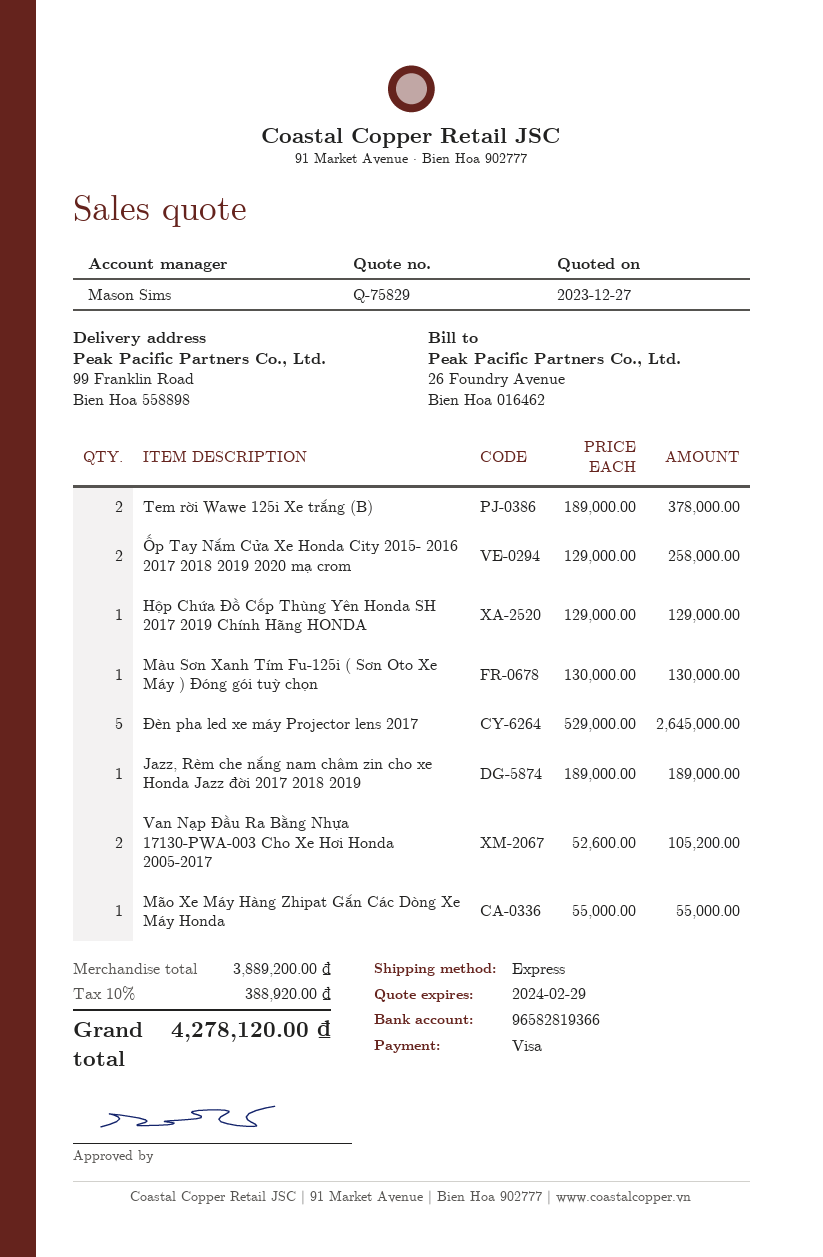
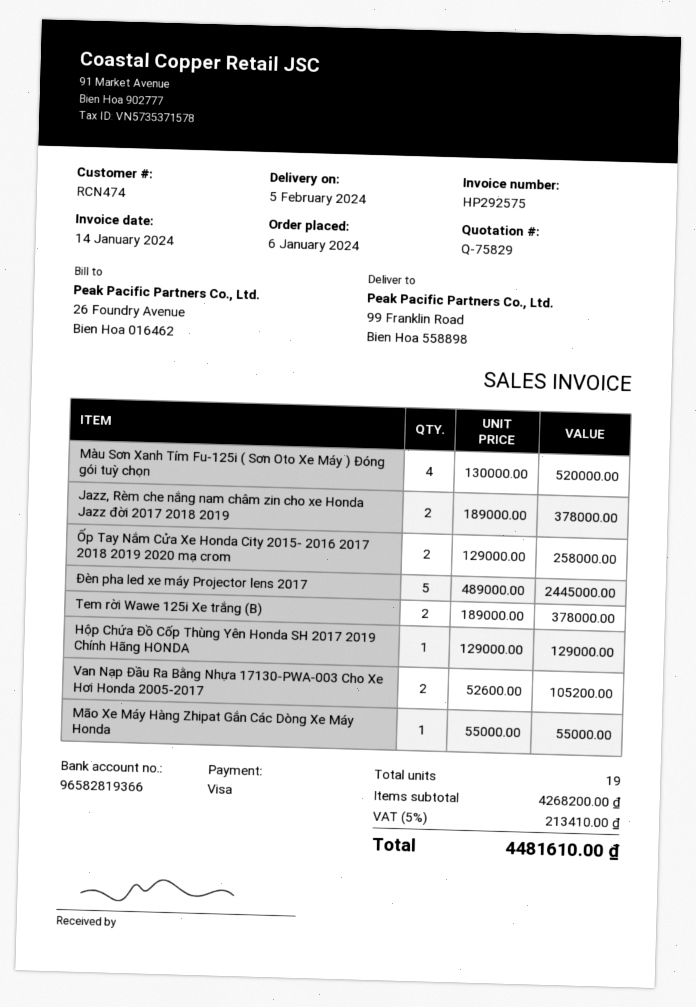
Màu Sơn Xanh Tím Fu-125i ( Sơn Oto Xe Máy ) Đóng gói tuỳ chọn: 1 x 130000.00 = 130000.00 -> 4 x 130000.00 = 520000.00
Đèn pha led xe máy Projector lens 2017: 5 x 529000.00 = 2645000.00 -> 5 x 489000.00 = 2445000.00
Jazz, Rèm che nắng nam châm zin cho xe Honda Jazz đời 2017 2018 2019: 1 x 189000.00 = 189000.00 -> 2 x 189000.00 = 378000.00
subtotal: 3889200.00 -> 4268200.00
tax: 10% = 388920.00 -> 5% = 213410.00
total: 4278120.00 -> 4481610.00

